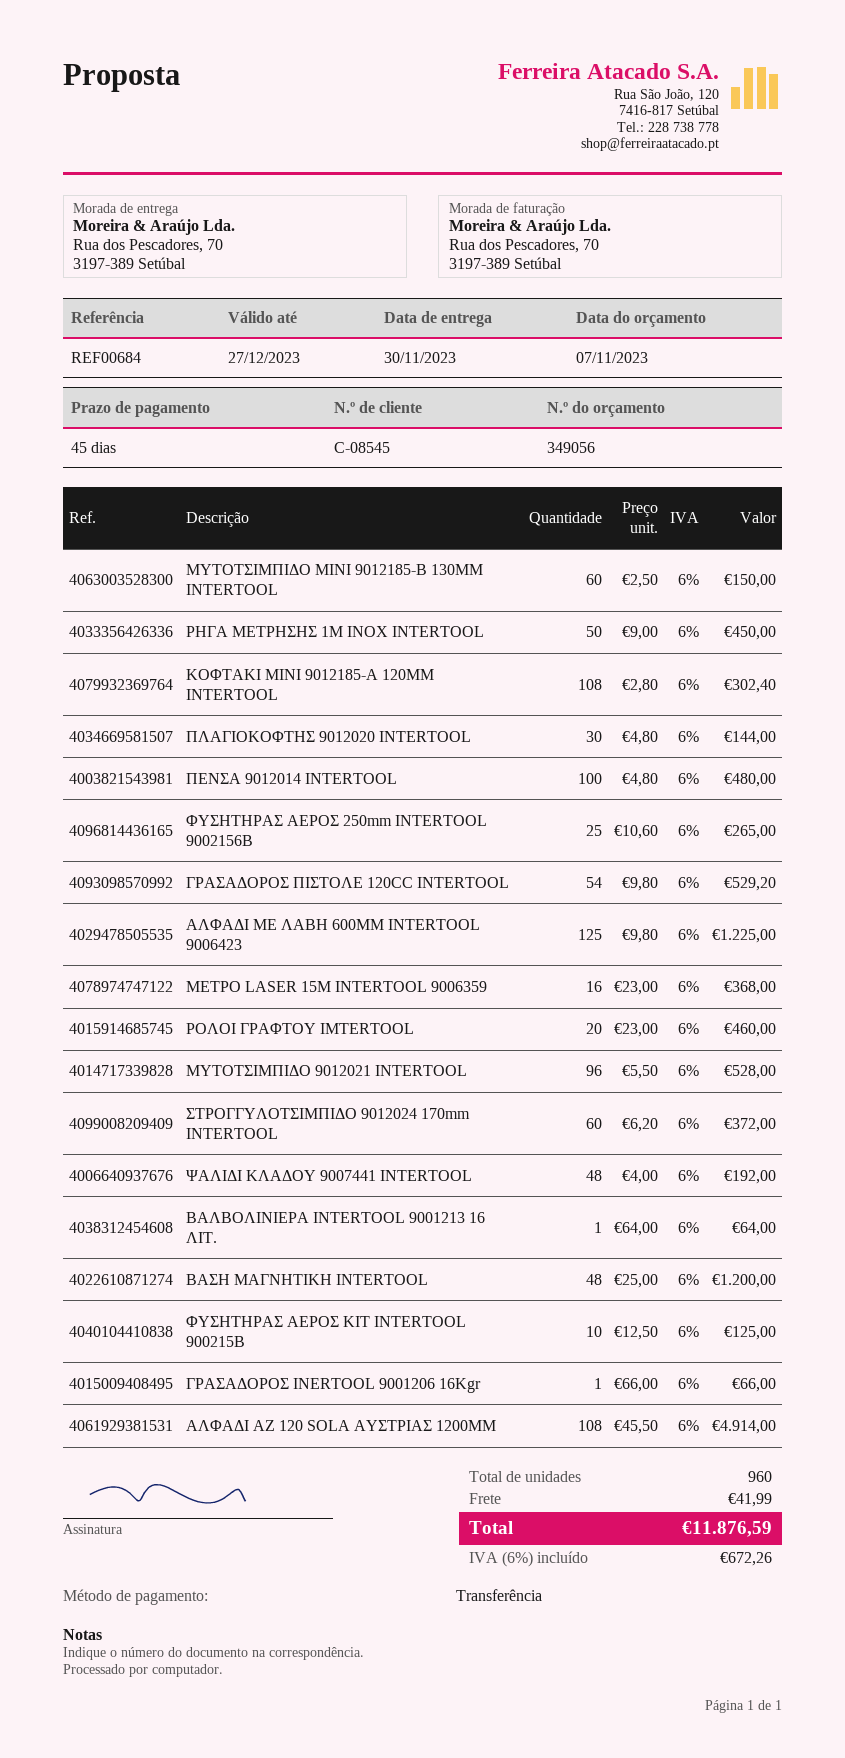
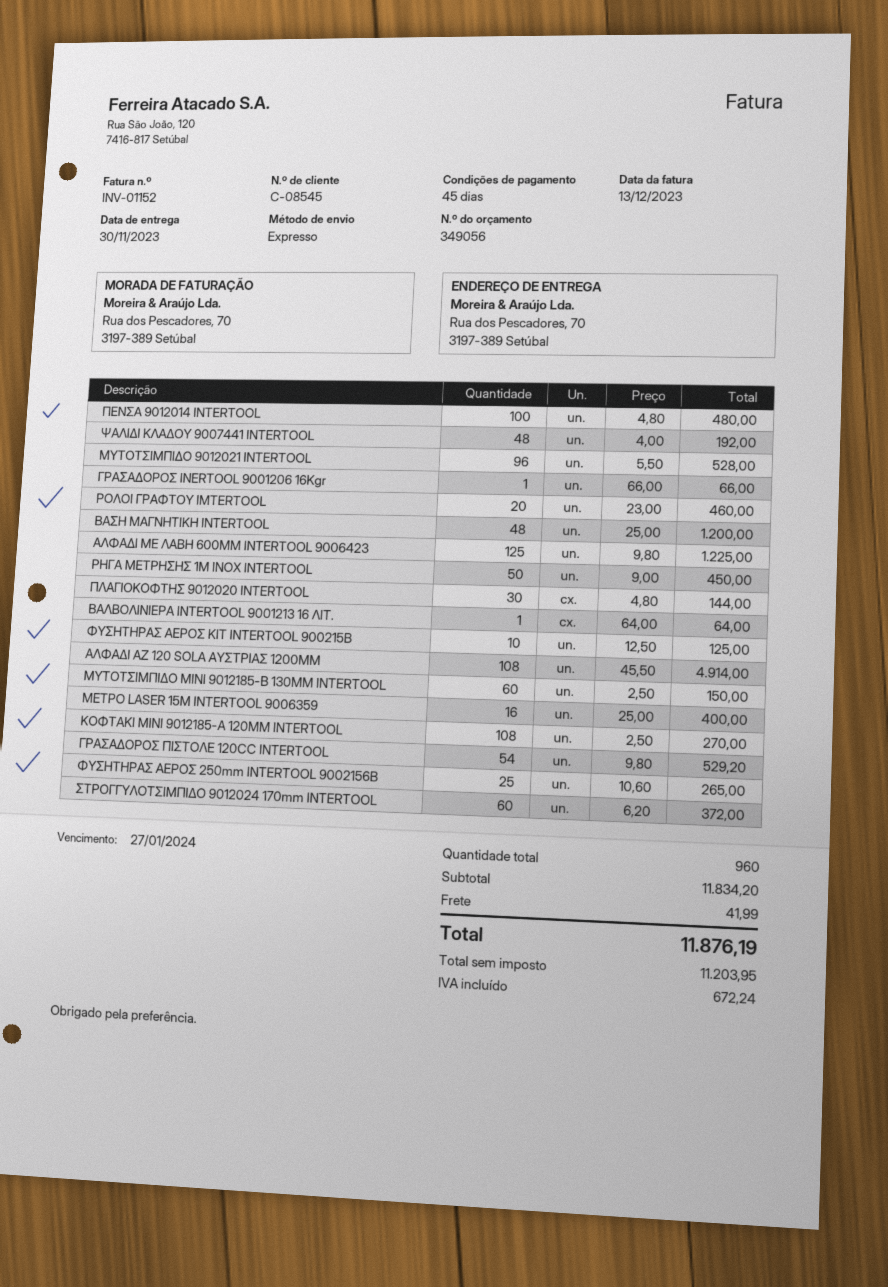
ΚΟΦΤΑΚΙ ΜΙΝΙ 9012185-A 120ΜΜ INTERTOOL: 108 x 2.80 = 302.40 -> 108 x 2.50 = 270.00
ΜΕΤΡΟ LASER 15M INTERTOOL 9006359: 16 x 23.00 = 368.00 -> 16 x 25.00 = 400.00
tax: 672.26 -> 672.24
total: 11876.59 -> 11876.19

